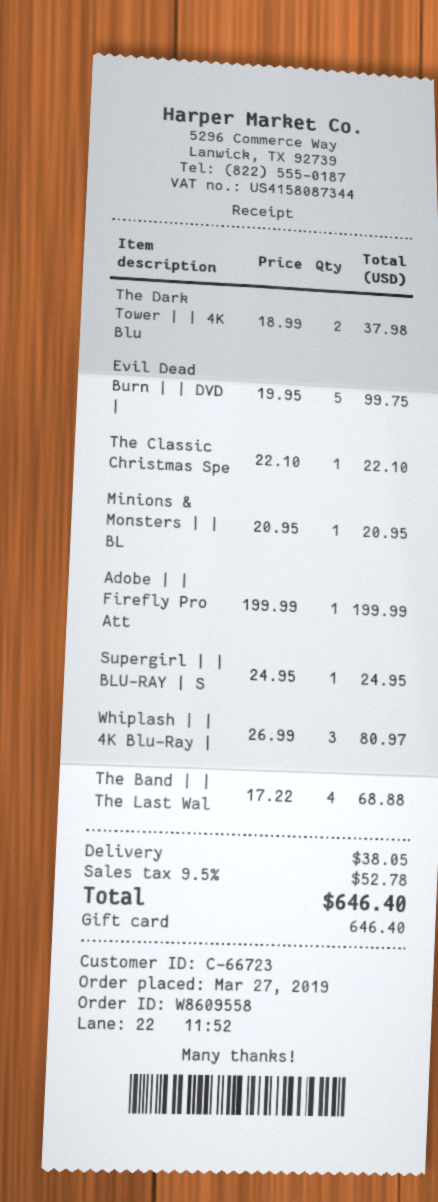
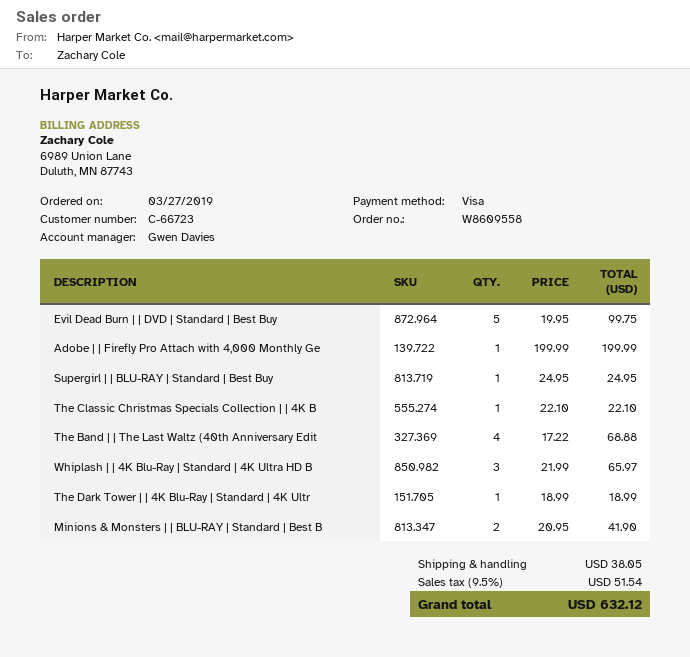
payment method: gift card -> Visa
The Dark Tower | | 4K Blu: 2 x 18.99 = 37.98 -> 1 x 18.99 = 18.99
Minions & Monsters | | BL: 1 x 20.95 = 20.95 -> 2 x 20.95 = 41.90
Whiplash | | 4K Blu-Ray |: 3 x 26.99 = 80.97 -> 3 x 21.99 = 65.97
tax: 9.5% = 52.78 -> 9.5% = 51.54
total: 646.40 -> 632.12

